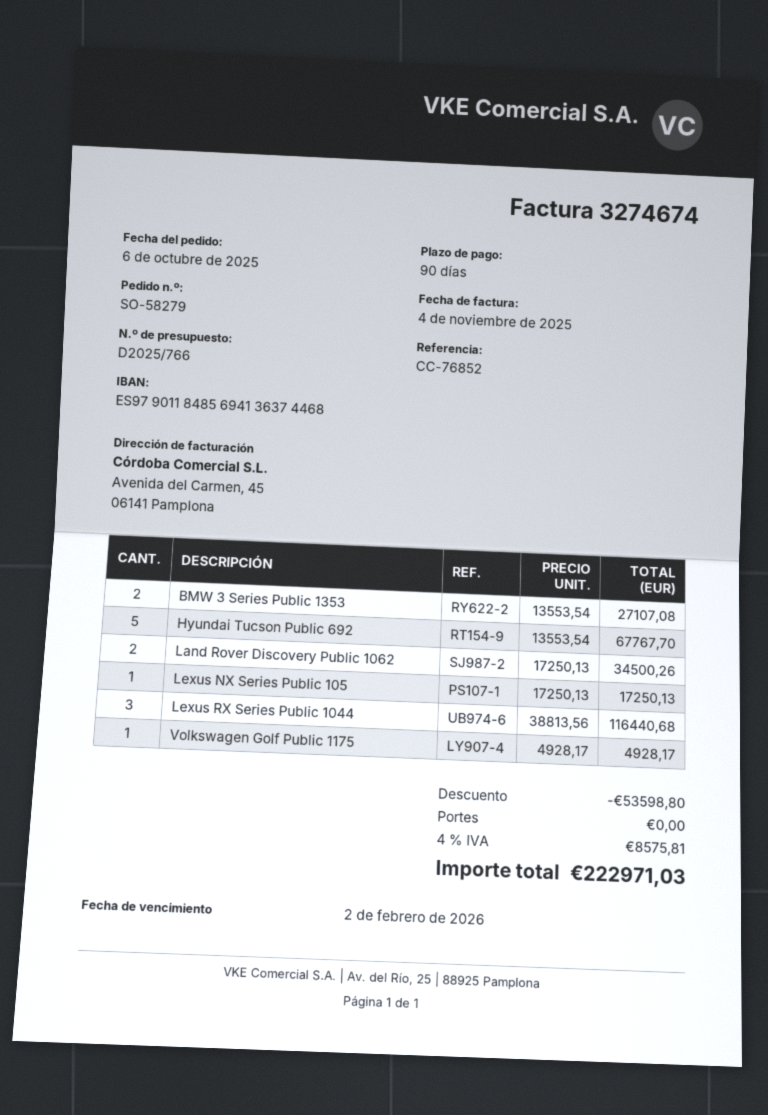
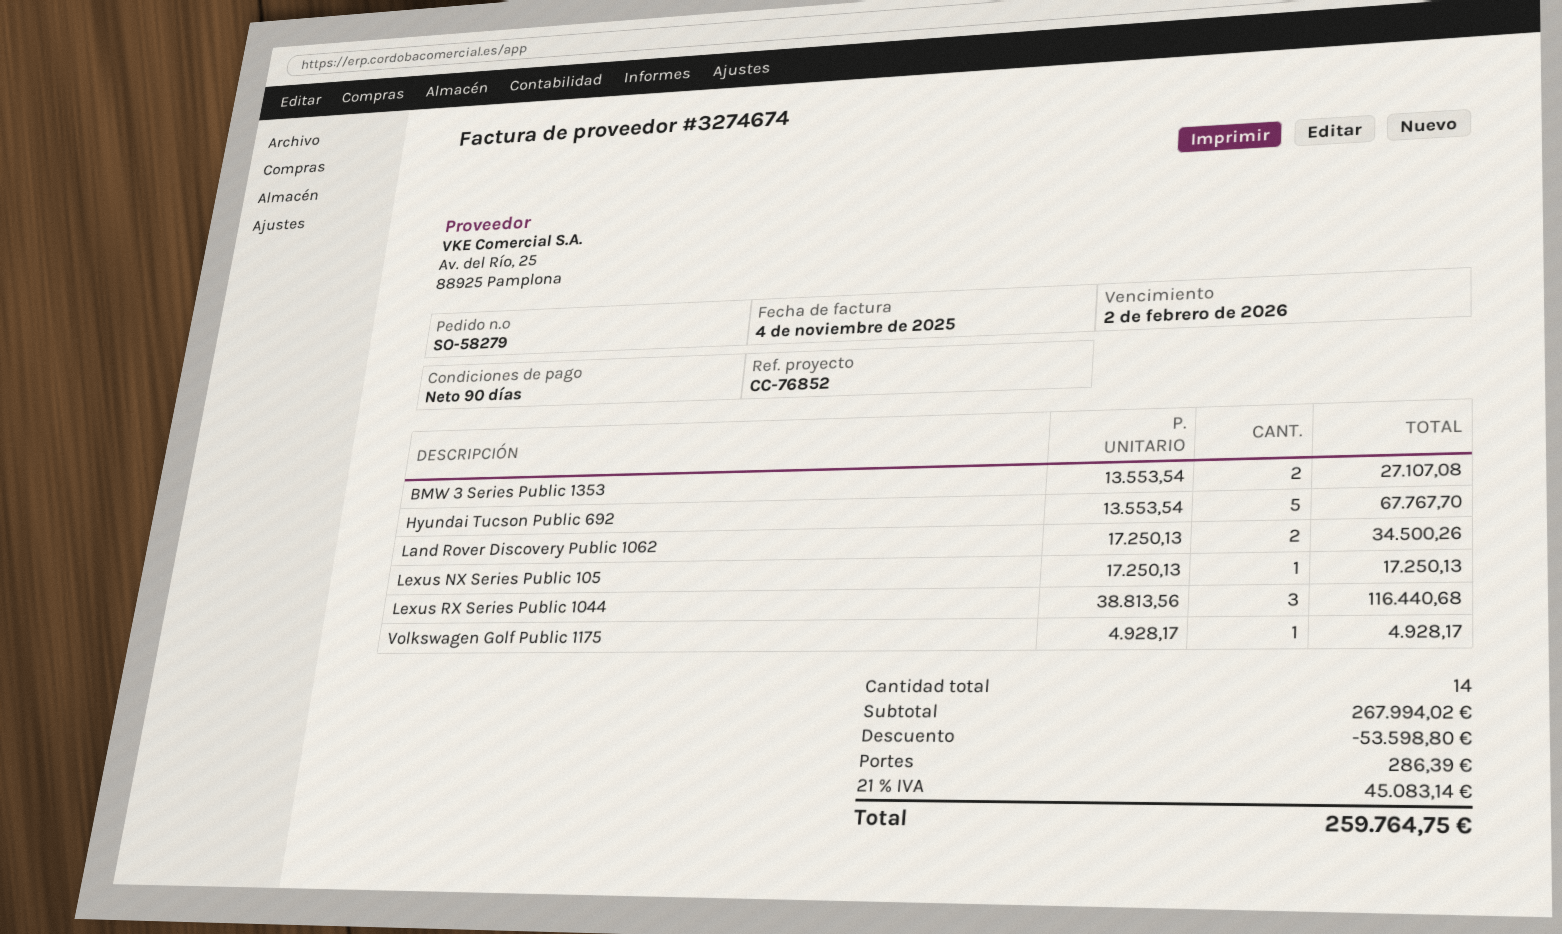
shipping: 0.00 -> 286.39
tax: 4% = 8575.81 -> 21% = 45083.14
total: 222971.03 -> 259764.75

